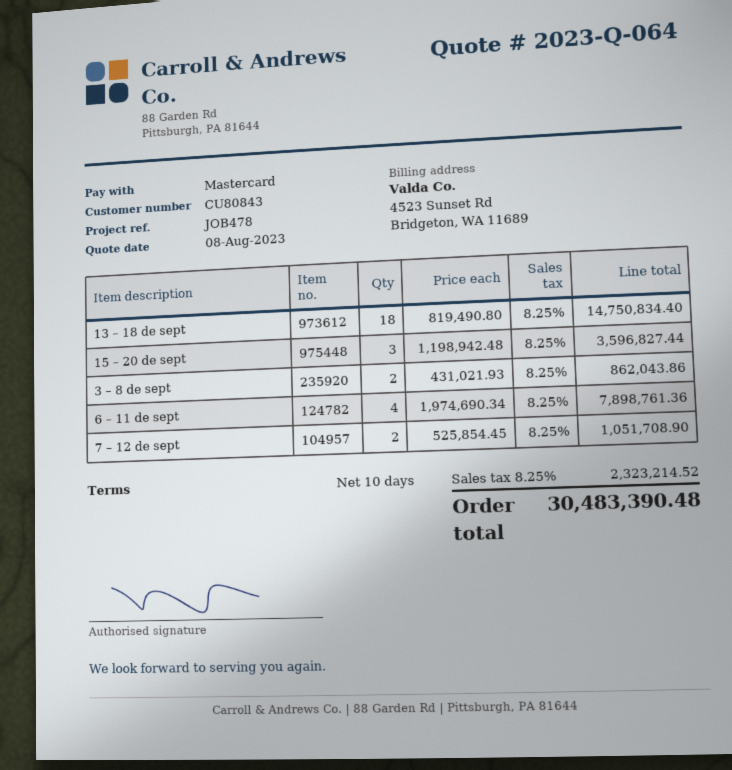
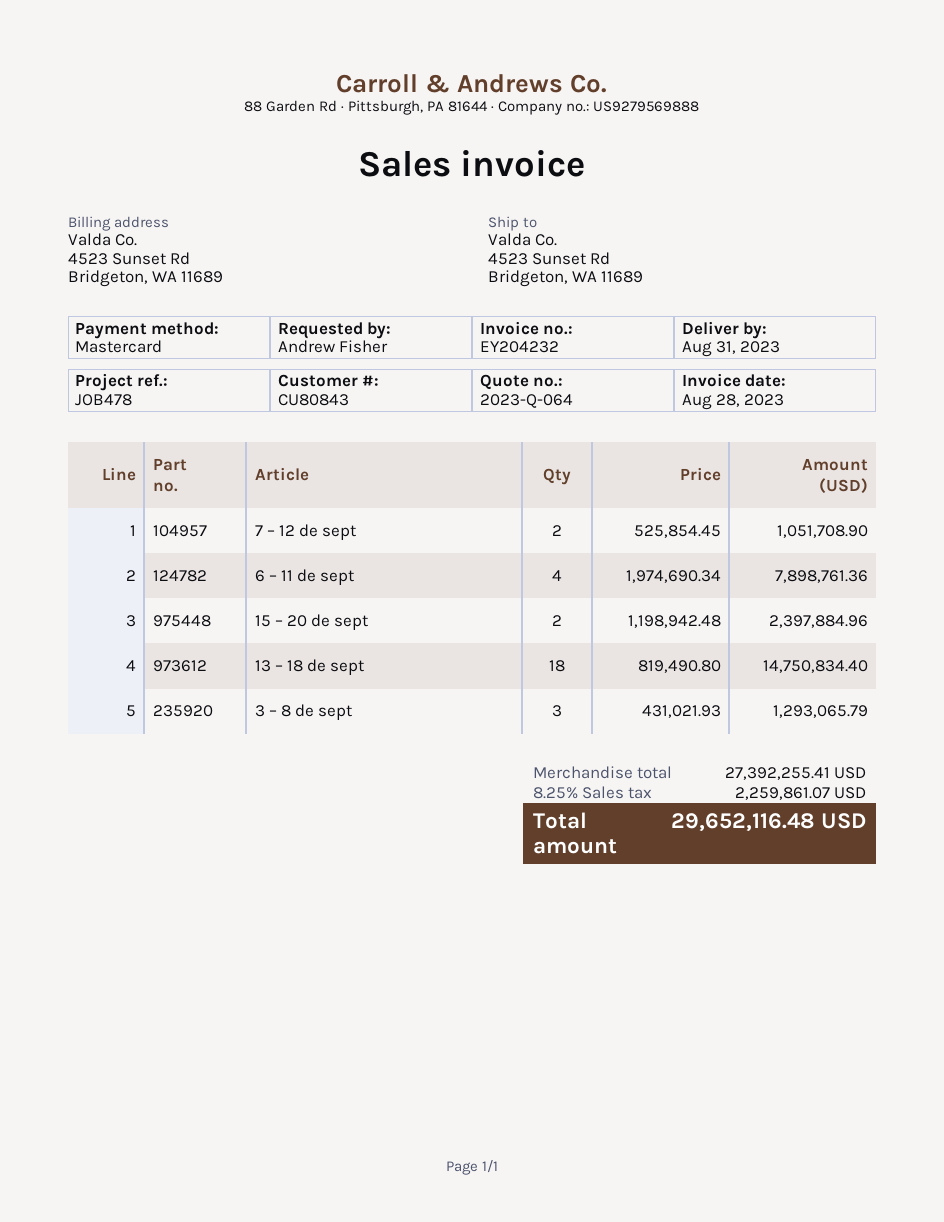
15 – 20 de sept: 3 x 1198942.48 = 3596827.44 -> 2 x 1198942.48 = 2397884.96
3 – 8 de sept: 2 x 431021.93 = 862043.86 -> 3 x 431021.93 = 1293065.79
tax: 8.25% = 2323214.52 -> 8.25% = 2259861.07
total: 30483390.48 -> 29652116.48

